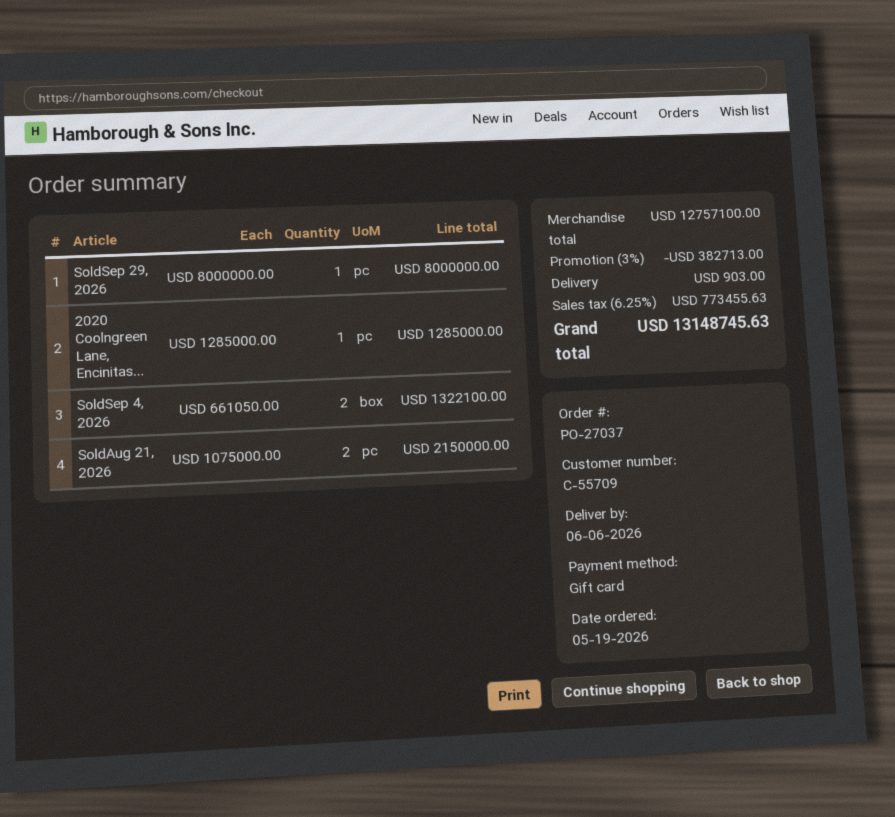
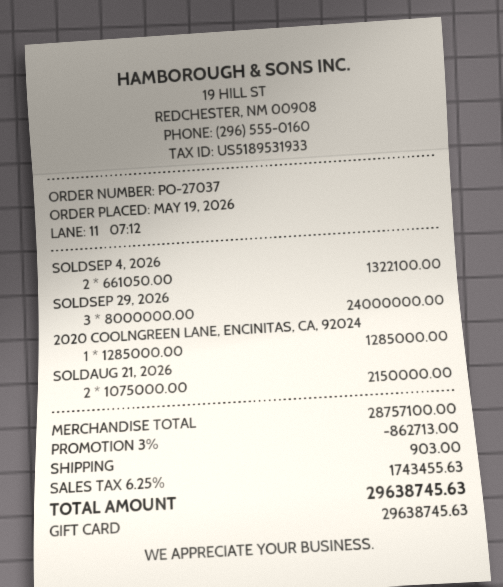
SoldSep 29, 2026: 1 x 8000000.00 = 8000000.00 -> 3 x 8000000.00 = 24000000.00
subtotal: 12757100.00 -> 28757100.00
discount: 3% = 382713.00 -> 3% = 862713.00
tax: 6.25% = 773455.63 -> 6.25% = 1743455.63
total: 13148745.63 -> 29638745.63

